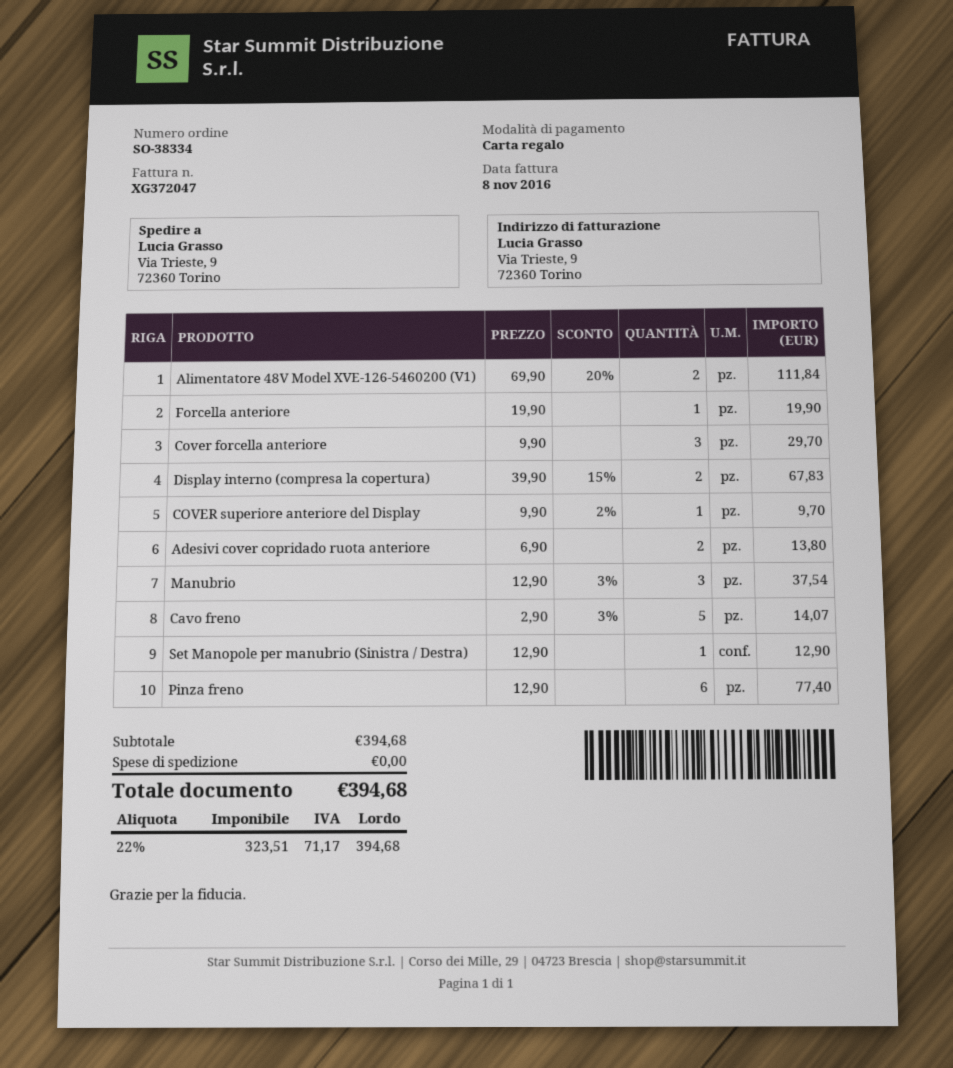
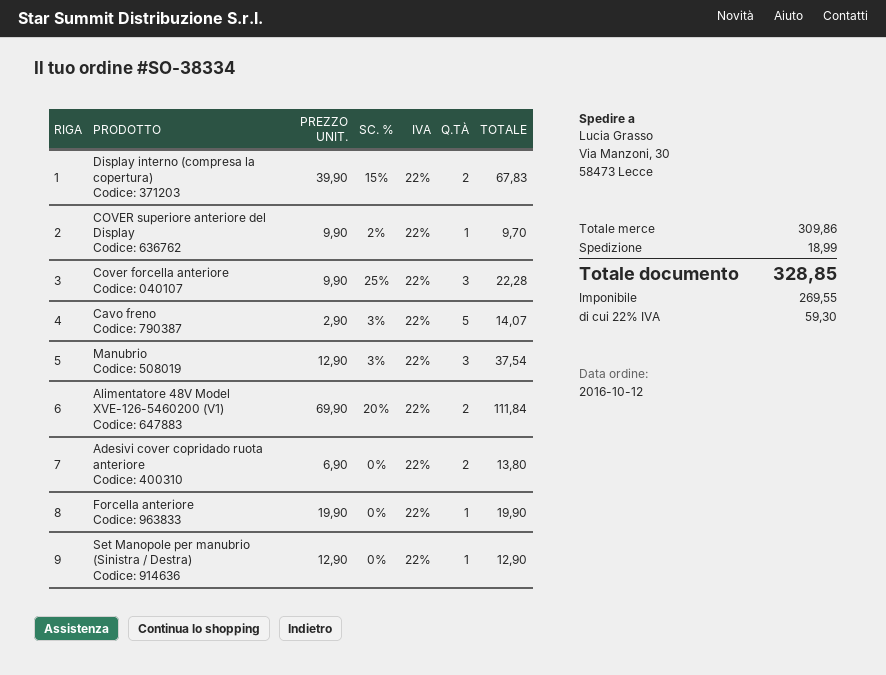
ship to: Via Trieste, 9, 72360 Torino -> Via Manzoni, 30, 58473 Lecce
Cover forcella anteriore: 3 x 9.90 = 29.70 -> 3 x 9.90 - 25% = 22.28
Pinza freno: 6 x 12.90 = 77.40 -> none
subtotal: 394.68 -> 309.86
shipping: 0.00 -> 18.99
net: 323.51 -> 269.55
tax: 22% = 71.17 -> 22% = 59.30
total: 394.68 -> 328.85

